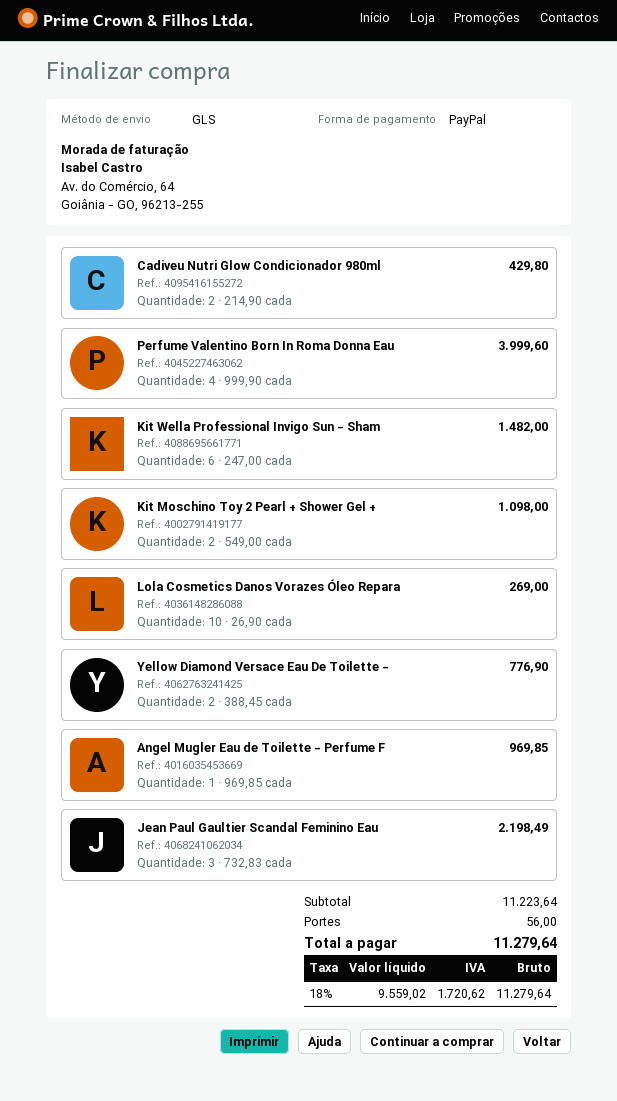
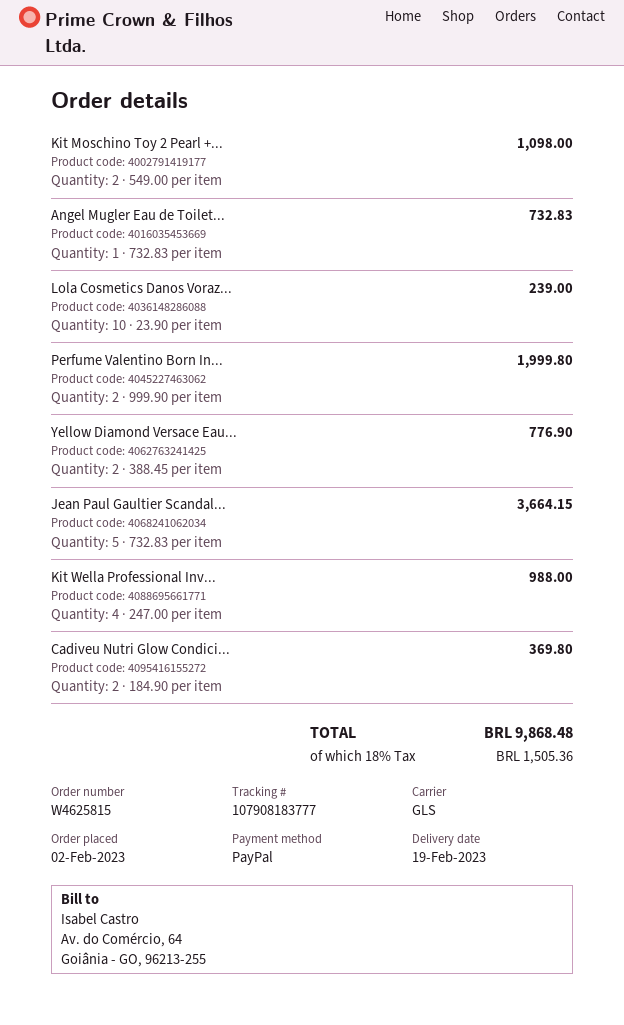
Cadiveu Nutri Glow Condicionador 980ml: 2 x 214.90 = 429.80 -> 2 x 184.90 = 369.80
Perfume Valentino Born In Roma Donna Eau: 4 x 999.90 = 3999.60 -> 2 x 999.90 = 1999.80
Kit Wella Professional Invigo Sun - Sham: 6 x 247.00 = 1482.00 -> 4 x 247.00 = 988.00
Lola Cosmetics Danos Vorazes Óleo Repara: 10 x 26.90 = 269.00 -> 10 x 23.90 = 239.00
Angel Mugler Eau de Toilette - Perfume F: 1 x 969.85 = 969.85 -> 1 x 732.83 = 732.83
Jean Paul Gaultier Scandal Feminino Eau: 3 x 732.83 = 2198.49 -> 5 x 732.83 = 3664.15
shipping: 56.00 -> none
tax: 18% = 1720.62 -> 18% = 1505.36
total: 11279.64 -> 9868.48

